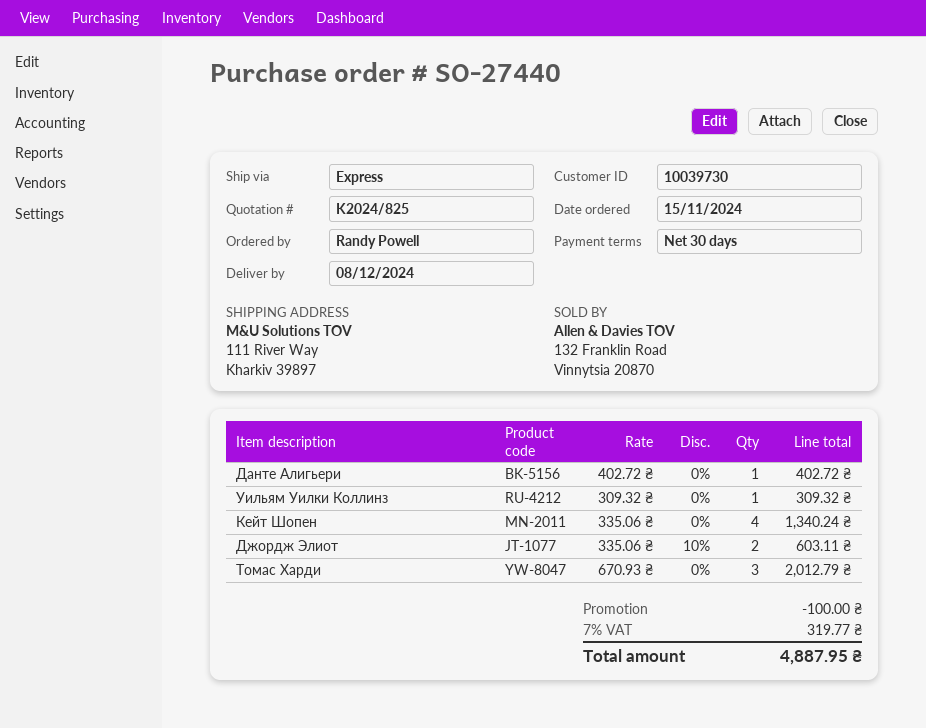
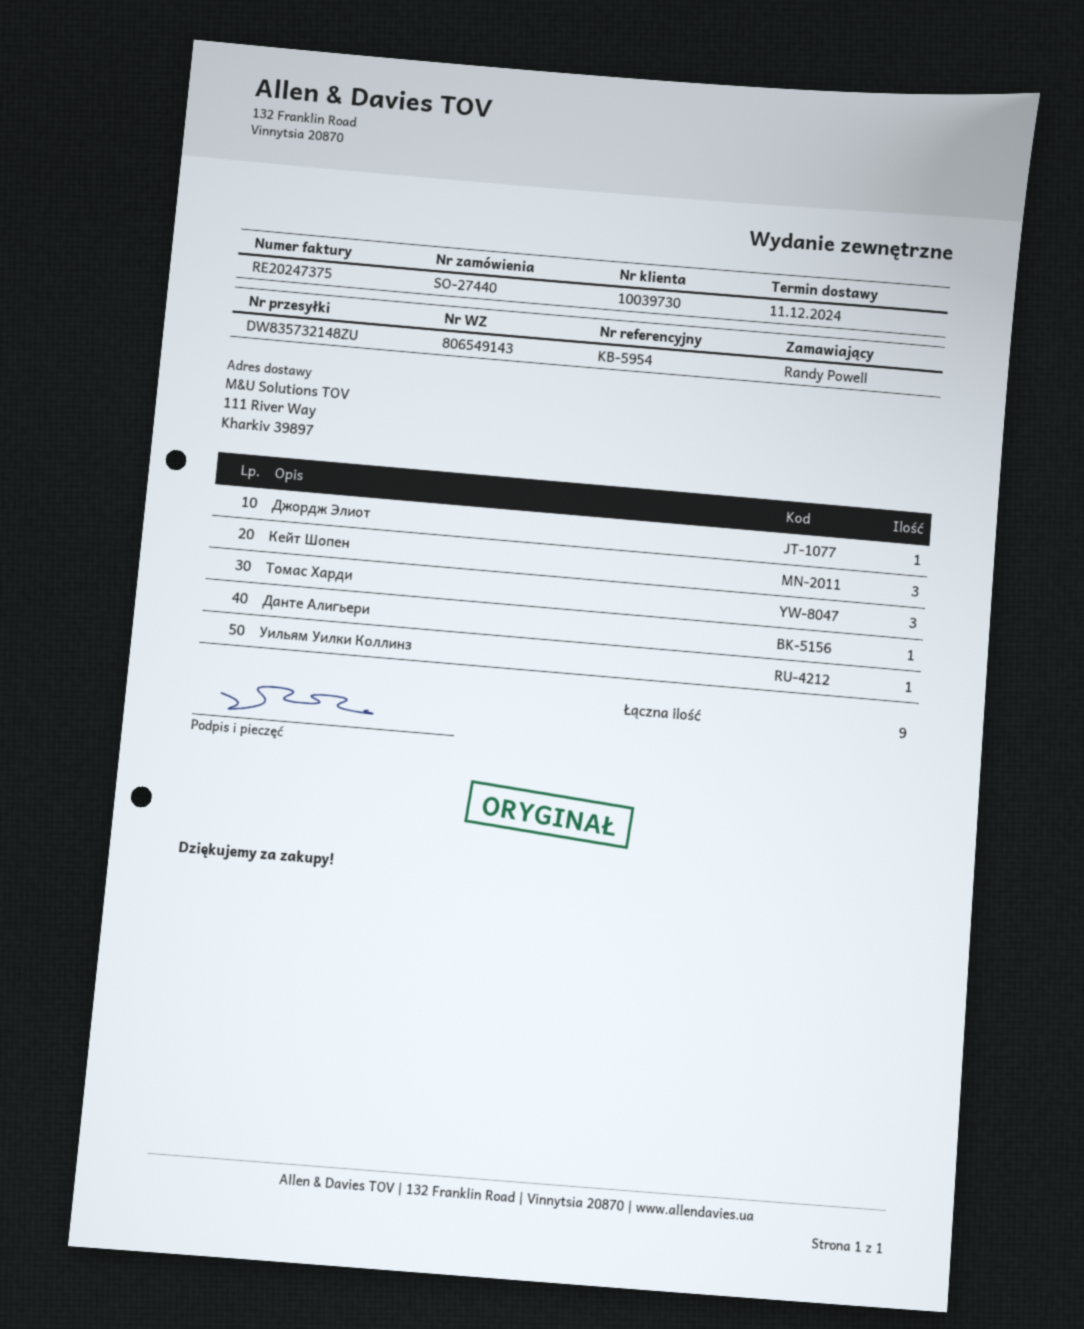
delivery date: 2024-12-08 -> 2024-12-11
Кейт Шопен: 4 -> 3
Джордж Элиот: 2 -> 1

